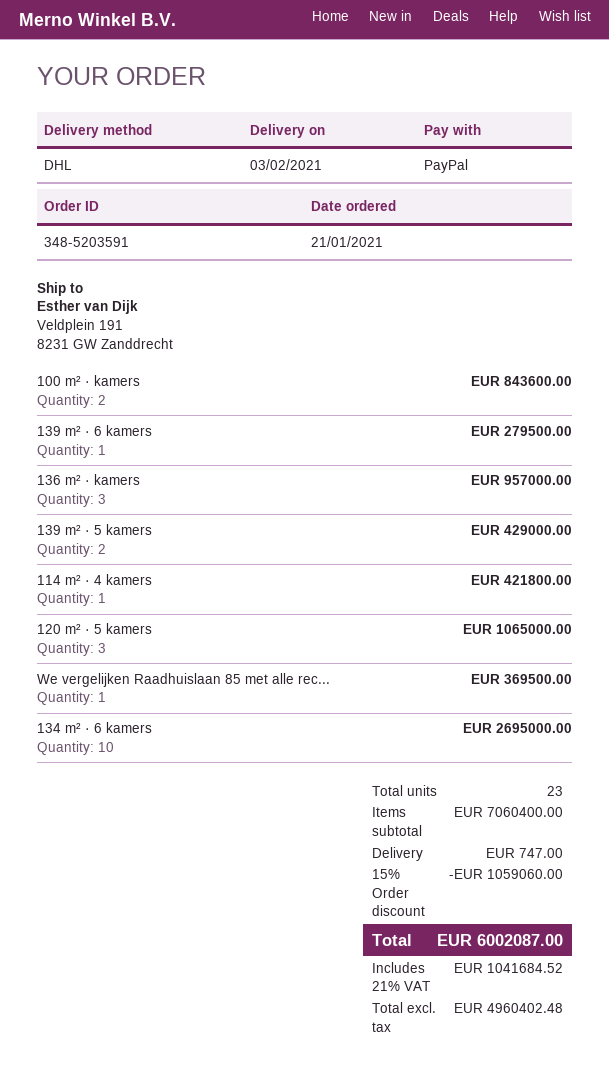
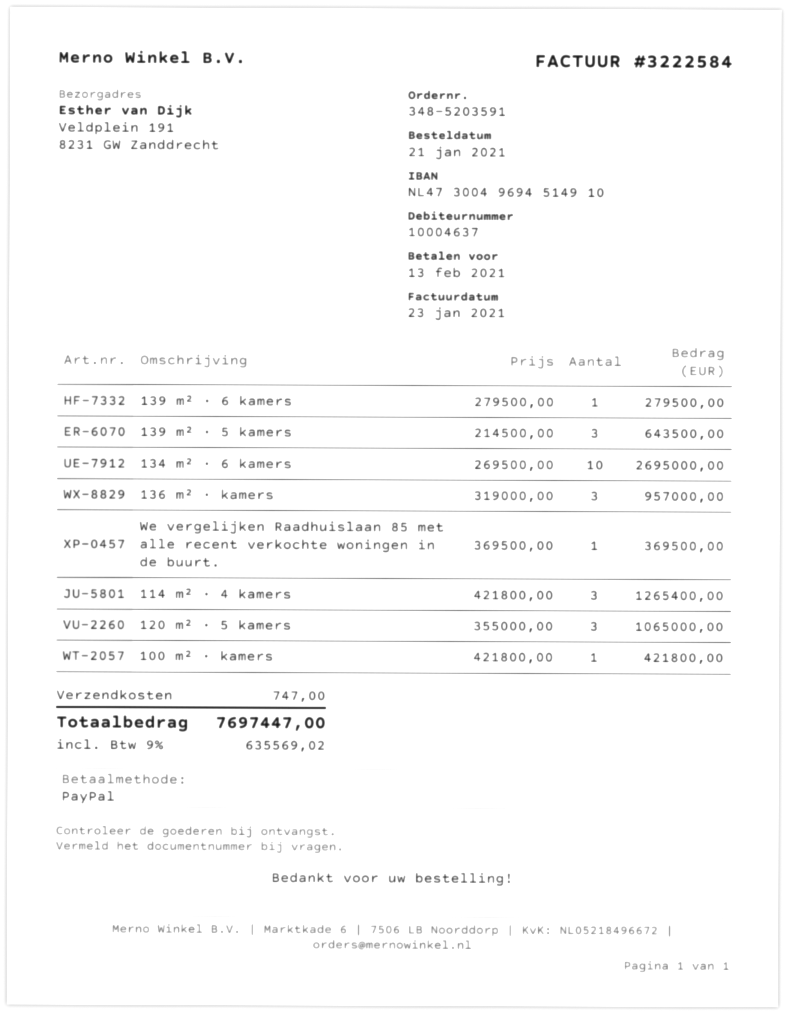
100 m² · kamers: 2 for 843600.00 -> 1 for 421800.00
139 m² · 5 kamers: 2 for 429000.00 -> 3 for 643500.00
114 m² · 4 kamers: 1 for 421800.00 -> 3 for 1265400.00
discount: 15% = 1059060.00 -> none
tax: 21% = 1041684.52 -> 9% = 635569.02
total: 6002087.00 -> 7697447.00

